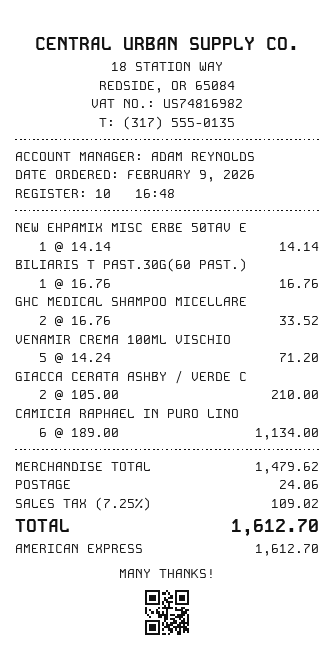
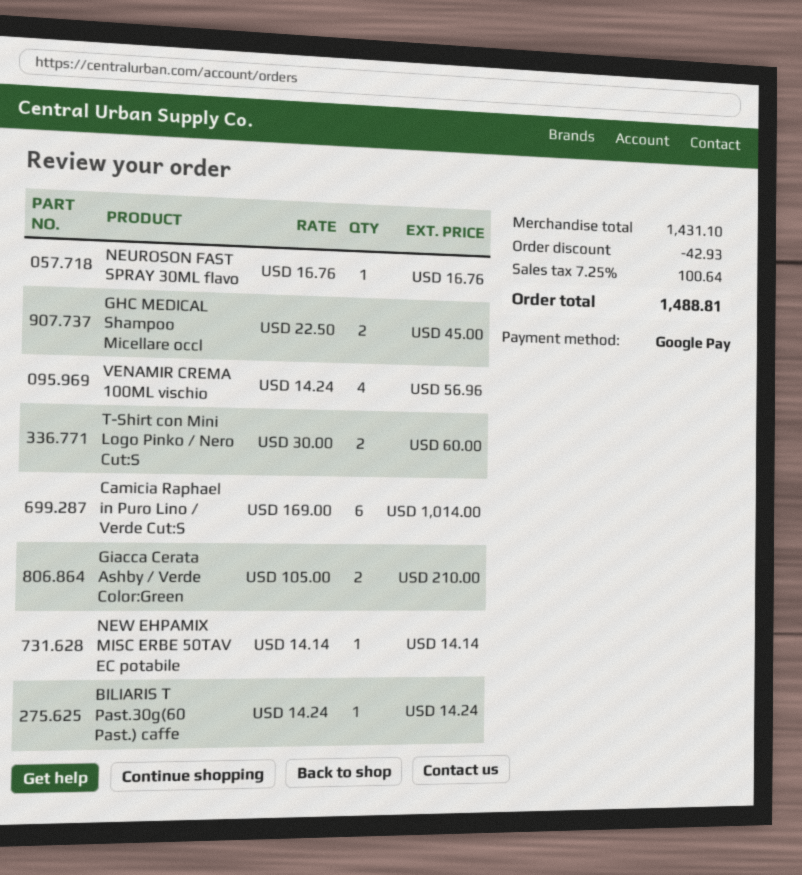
payment method: American Express -> Google Pay
BILIARIS T PAST.30G(60 PAST.): 1 x 16.76 = 16.76 -> 1 x 14.24 = 14.24
GHC MEDICAL SHAMPOO MICELLARE: 2 x 16.76 = 33.52 -> 2 x 22.50 = 45.00
VENAMIR CREMA 100ML VISCHIO: 5 x 14.24 = 71.20 -> 4 x 14.24 = 56.96
CAMICIA RAPHAEL IN PURO LINO: 6 x 189.00 = 1134.00 -> 6 x 169.00 = 1014.00
NEUROSON FAST SPRAY 30ML flavo: none -> 1 x 16.76 = 16.76
T-Shirt con Mini Logo Pinko / Nero Cut:S: none -> 2 x 30.00 = 60.00
subtotal: 1479.62 -> 1431.10
discount: none -> 42.93
shipping: 24.06 -> none
tax: 7.25% = 109.02 -> 7.25% = 100.64
total: 1612.70 -> 1488.81

